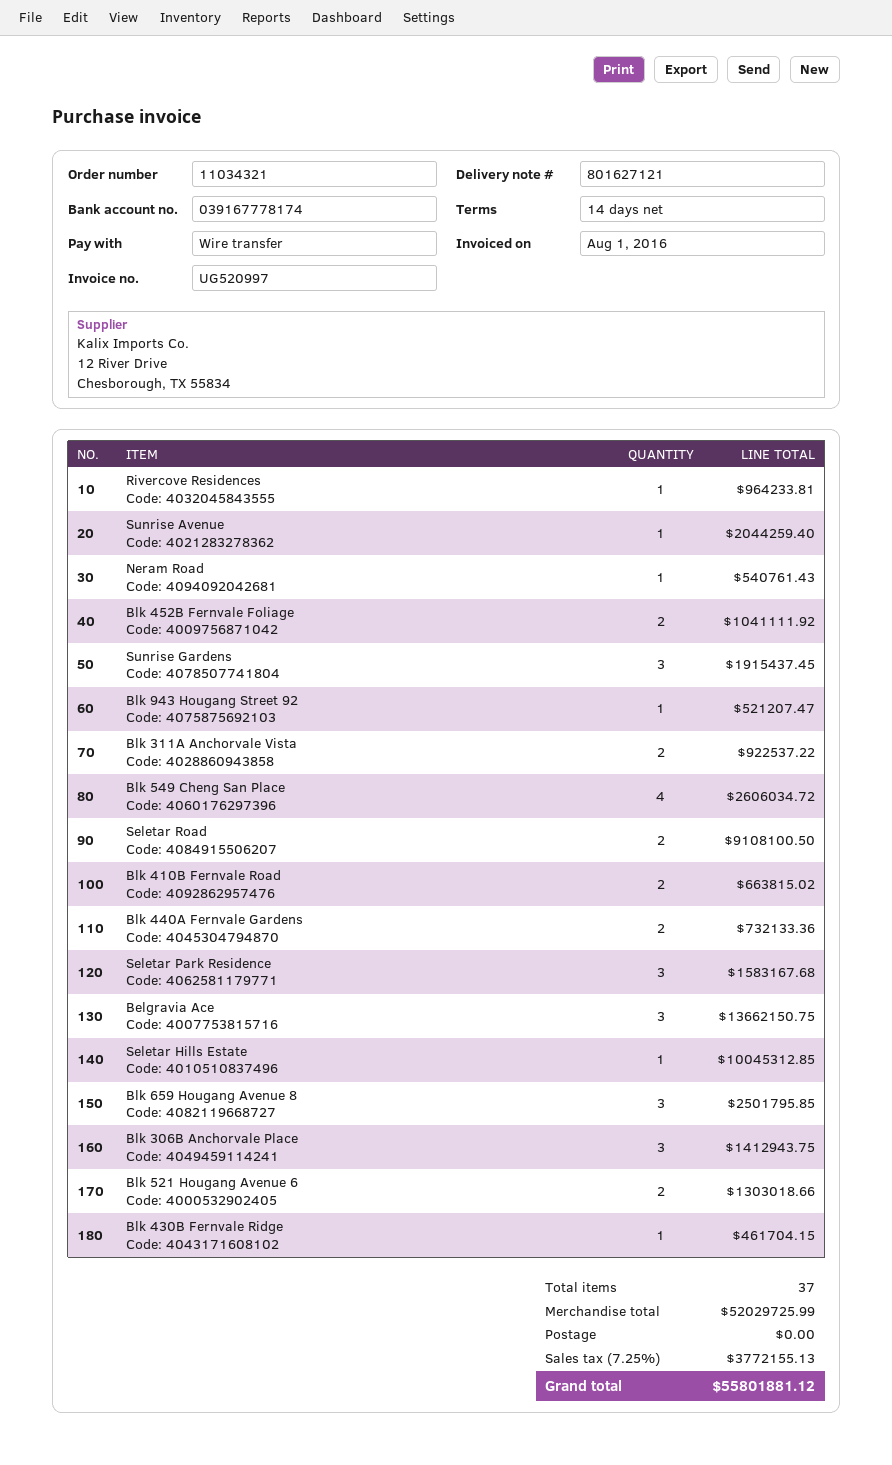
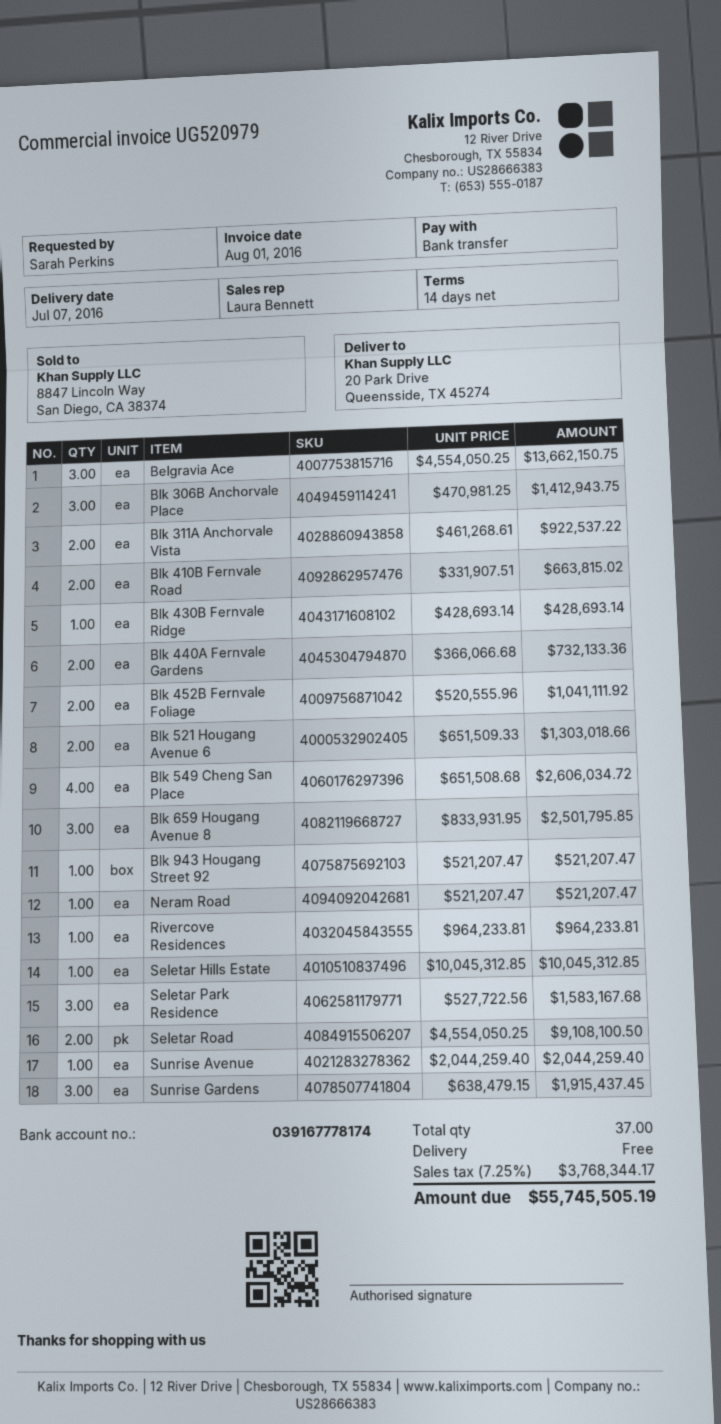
invoice number: UG520997 -> UG520979
Neram Road: 1 for 540761.43 -> 1 for 521207.47
Blk 430B Fernvale Ridge: 1 for 461704.15 -> 1 for 428693.14
tax: 7.25% = 3772155.13 -> 7.25% = 3768344.17
total: 55801881.12 -> 55745505.19

